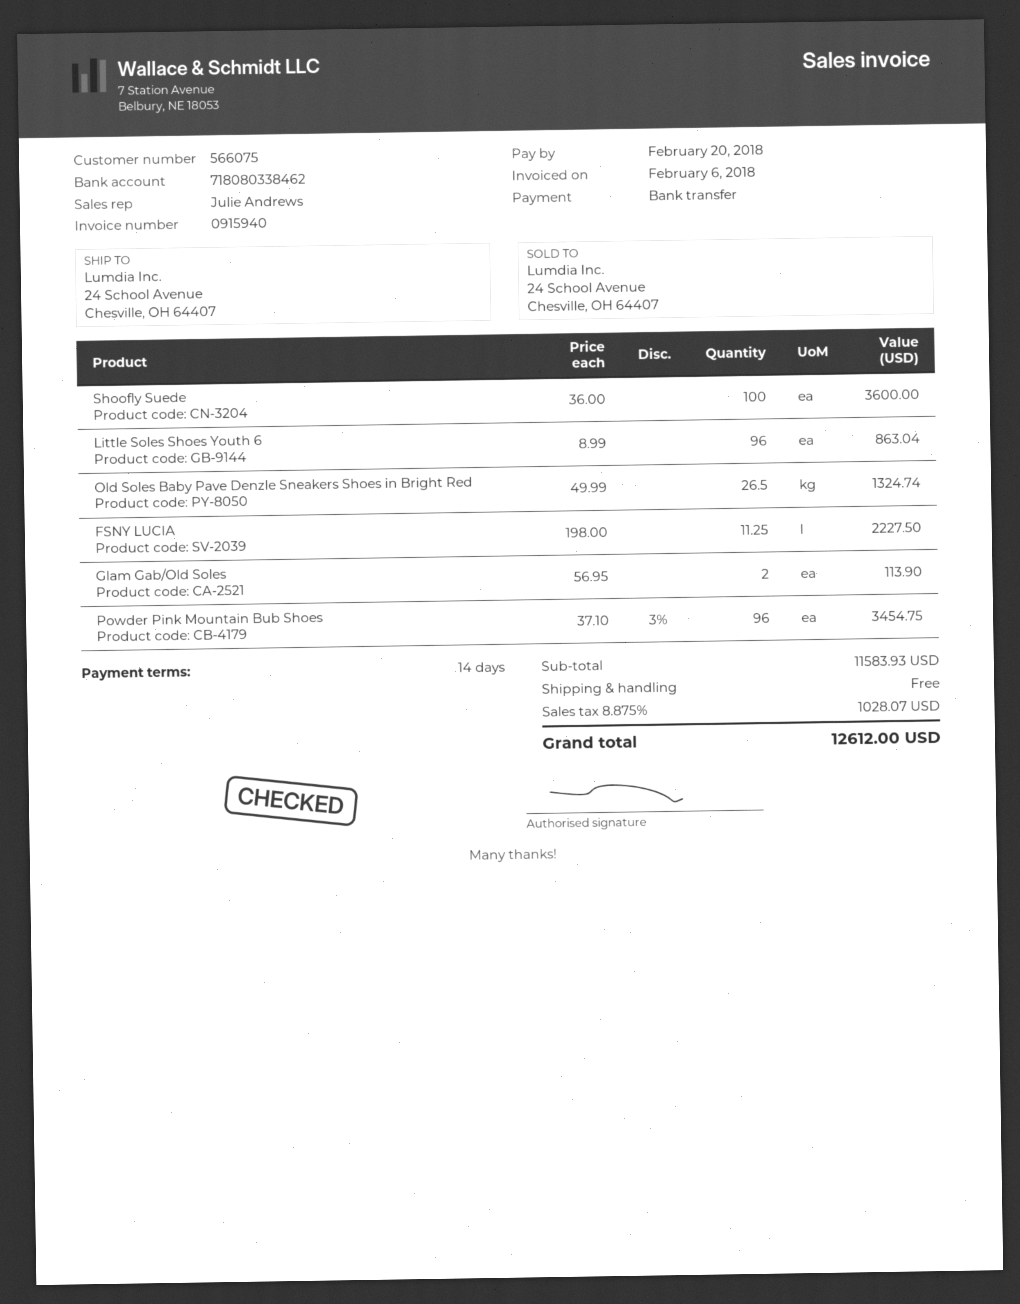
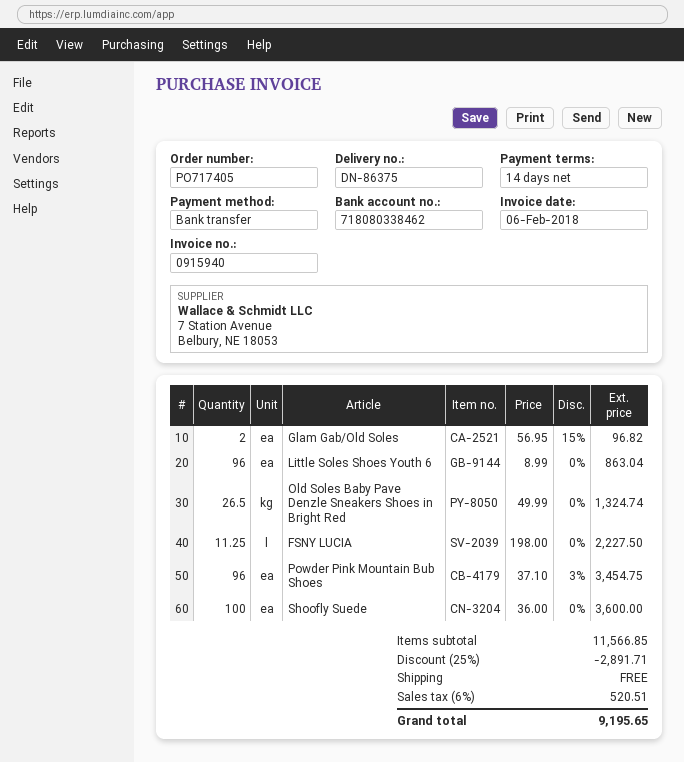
Glam Gab/Old Soles: 2 x 56.95 = 113.90 -> 2 x 56.95 - 15% = 96.82
subtotal: 11583.93 -> 11566.85
discount: none -> 25% = 2891.71
tax: 8.875% = 1028.07 -> 6% = 520.51
total: 12612.00 -> 9195.65

